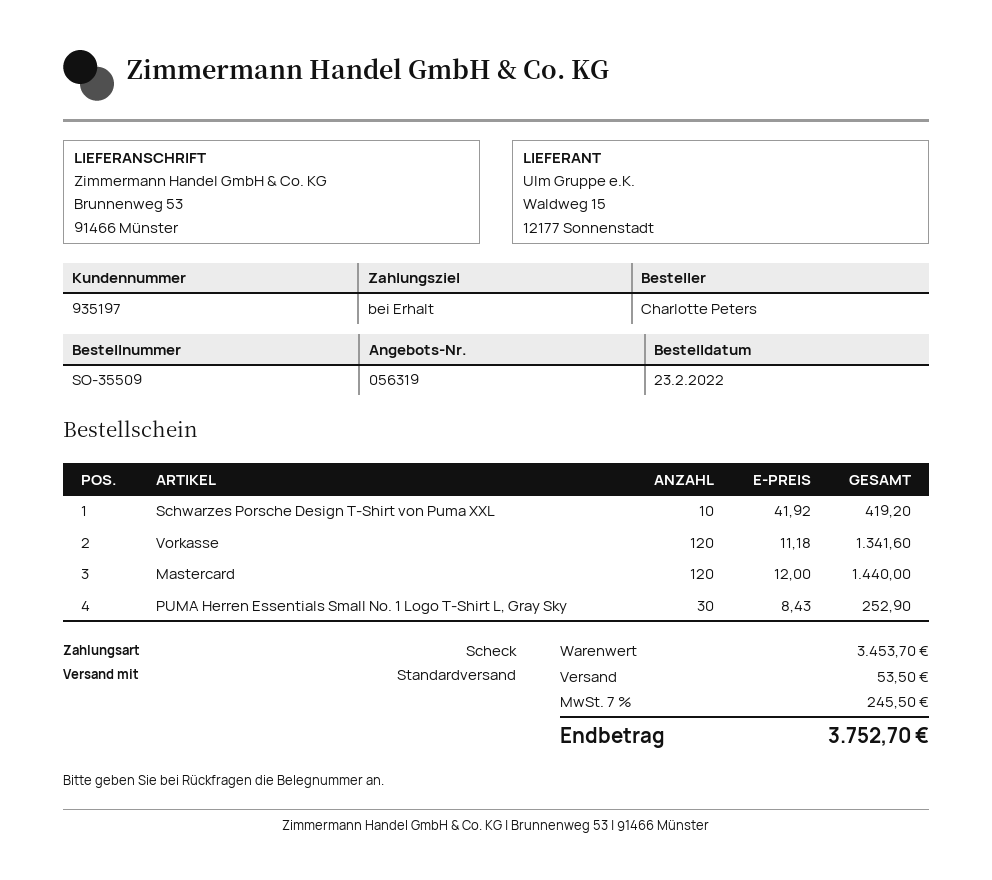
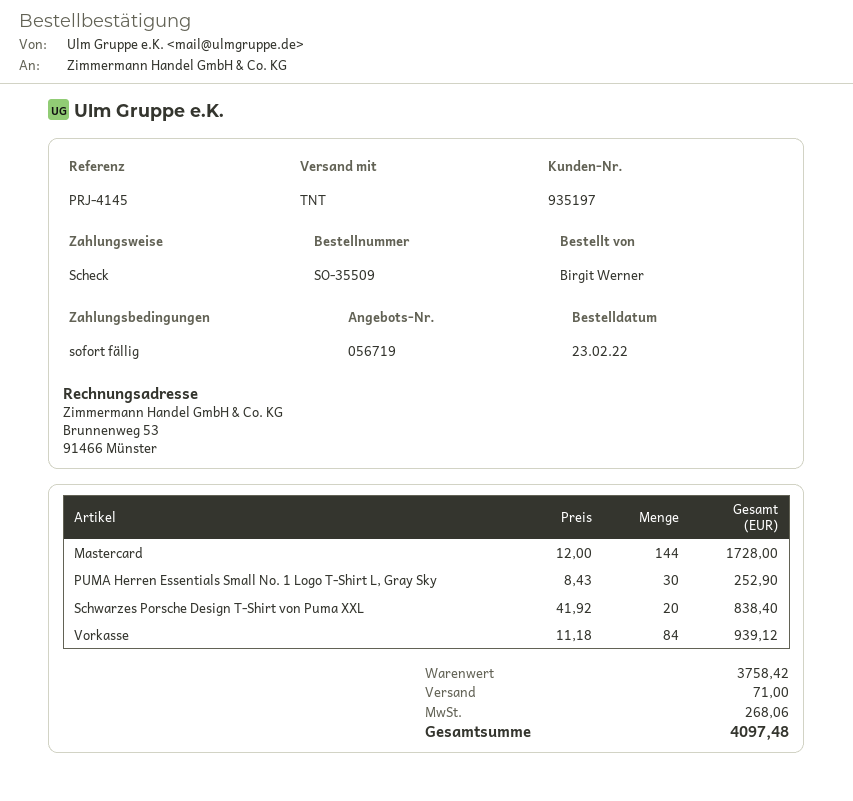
quote number: 056319 -> 056719
ordered by: Charlotte Peters -> Birgit Werner
shipping method: standard -> TNT
Schwarzes Porsche Design T-Shirt von Puma XXL: 10 x 41.92 = 419.20 -> 20 x 41.92 = 838.40
Vorkasse: 120 x 11.18 = 1341.60 -> 84 x 11.18 = 939.12
Mastercard: 120 x 12.00 = 1440.00 -> 144 x 12.00 = 1728.00
subtotal: 3453.70 -> 3758.42
shipping: 53.50 -> 71.00
tax: 245.50 -> 268.06
total: 3752.70 -> 4097.48

